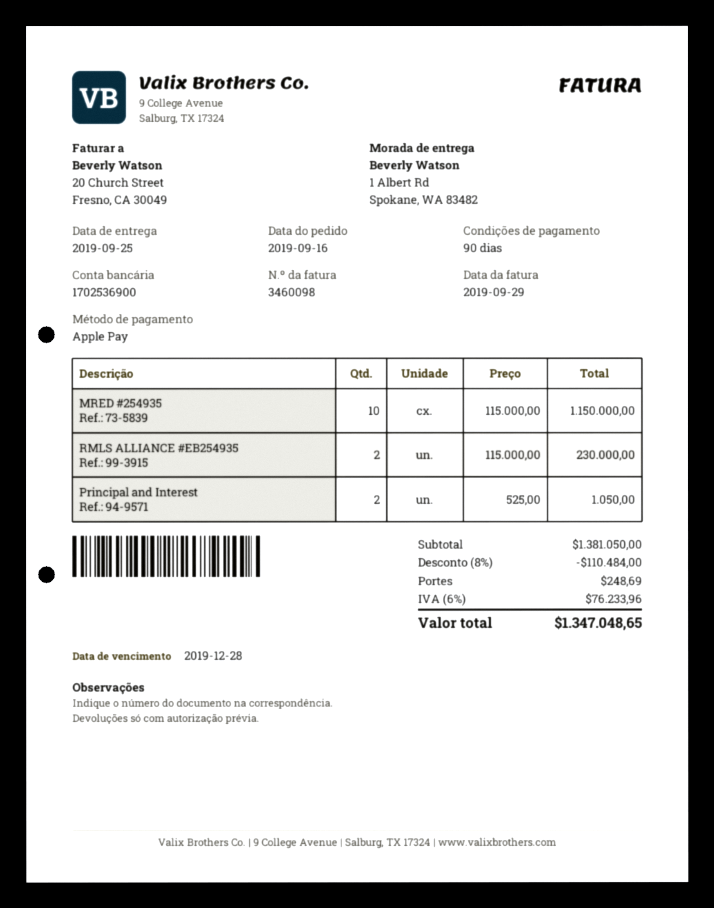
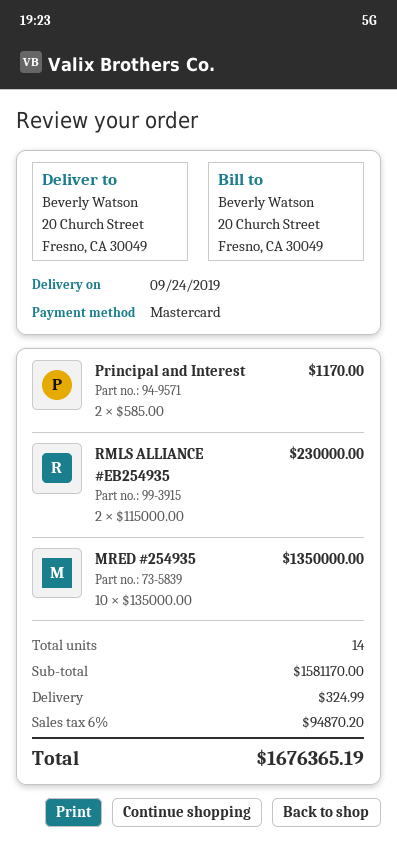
delivery date: 2019-09-25 -> 2019-09-24
payment method: Apple Pay -> Mastercard
ship to: 1 Albert Rd, Spokane, WA 83482 -> 20 Church Street, Fresno, CA 30049
MRED #254935: 10 x 115000.00 = 1150000.00 -> 10 x 135000.00 = 1350000.00
Principal and Interest: 2 x 525.00 = 1050.00 -> 2 x 585.00 = 1170.00
subtotal: 1381050.00 -> 1581170.00
discount: 8% = 110484.00 -> none
shipping: 248.69 -> 324.99
tax: 6% = 76233.96 -> 6% = 94870.20
total: 1347048.65 -> 1676365.19

